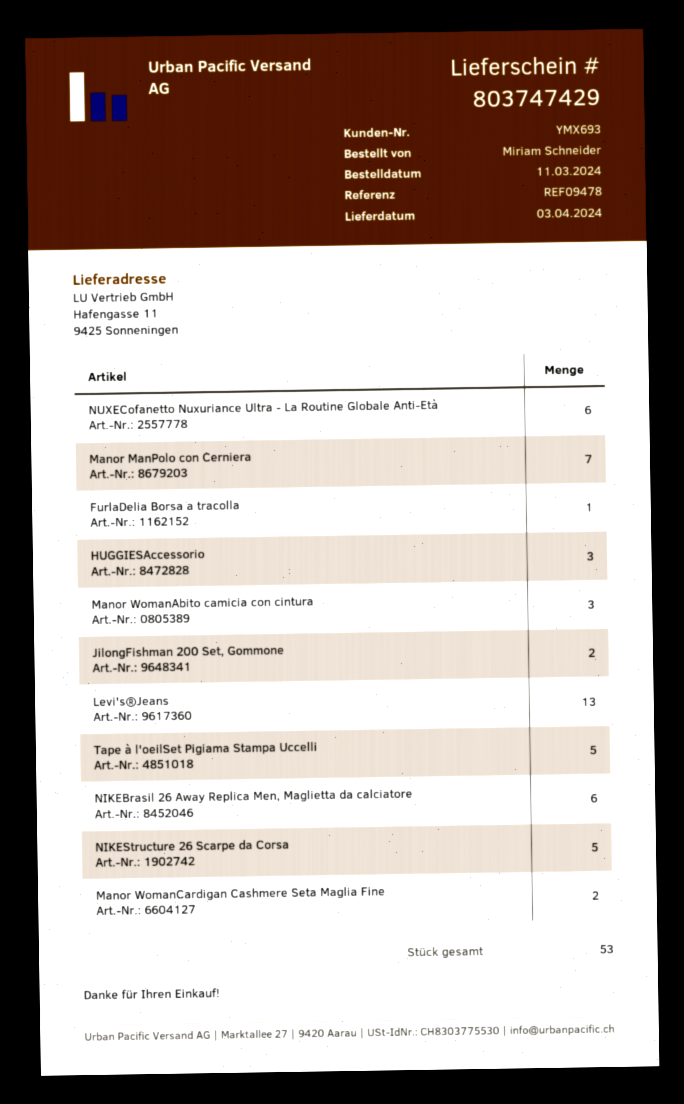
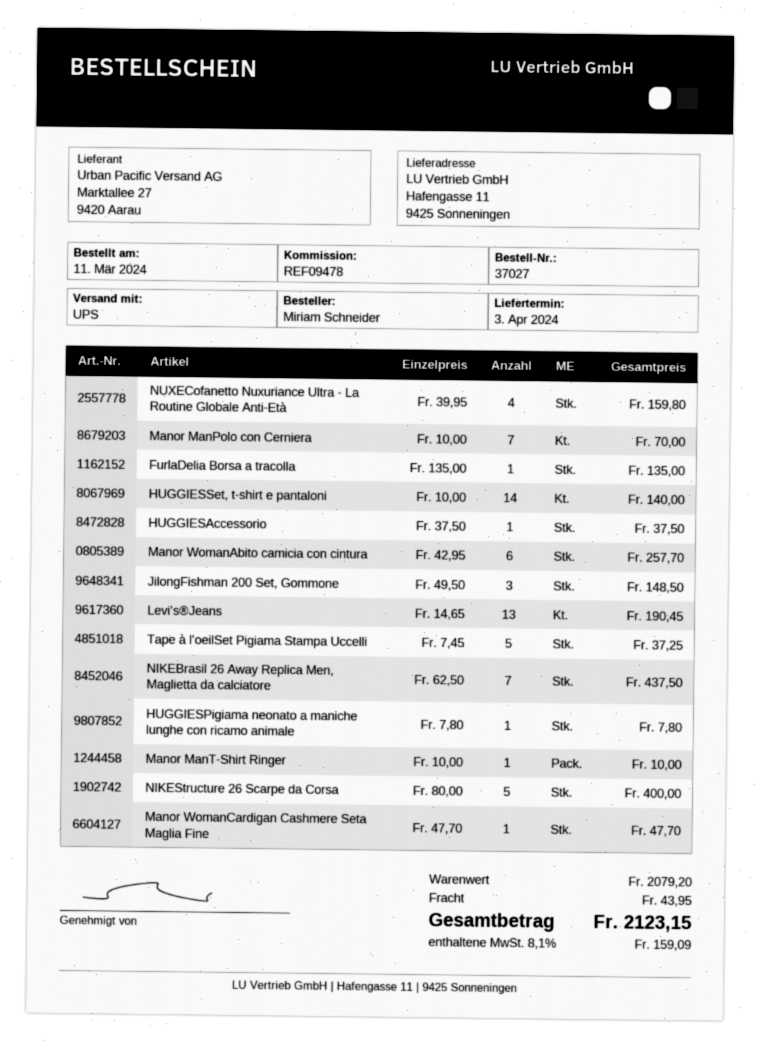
NUXECofanetto Nuxuriance Ultra - La Routine Globale Anti-Età: 6 -> 4
HUGGIESAccessorio: 3 -> 1
Manor WomanAbito camicia con cintura: 3 -> 6
JilongFishman 200 Set, Gommone: 2 -> 3
NIKEBrasil 26 Away Replica Men, Maglietta da calciatore: 6 -> 7
Manor WomanCardigan Cashmere Seta Maglia Fine: 2 -> 1
HUGGIESSet, t-shirt e pantaloni: none -> 14
HUGGIESPigiama neonato a maniche lunghe con ricamo animale: none -> 1
Manor ManT-Shirt Ringer: none -> 1

